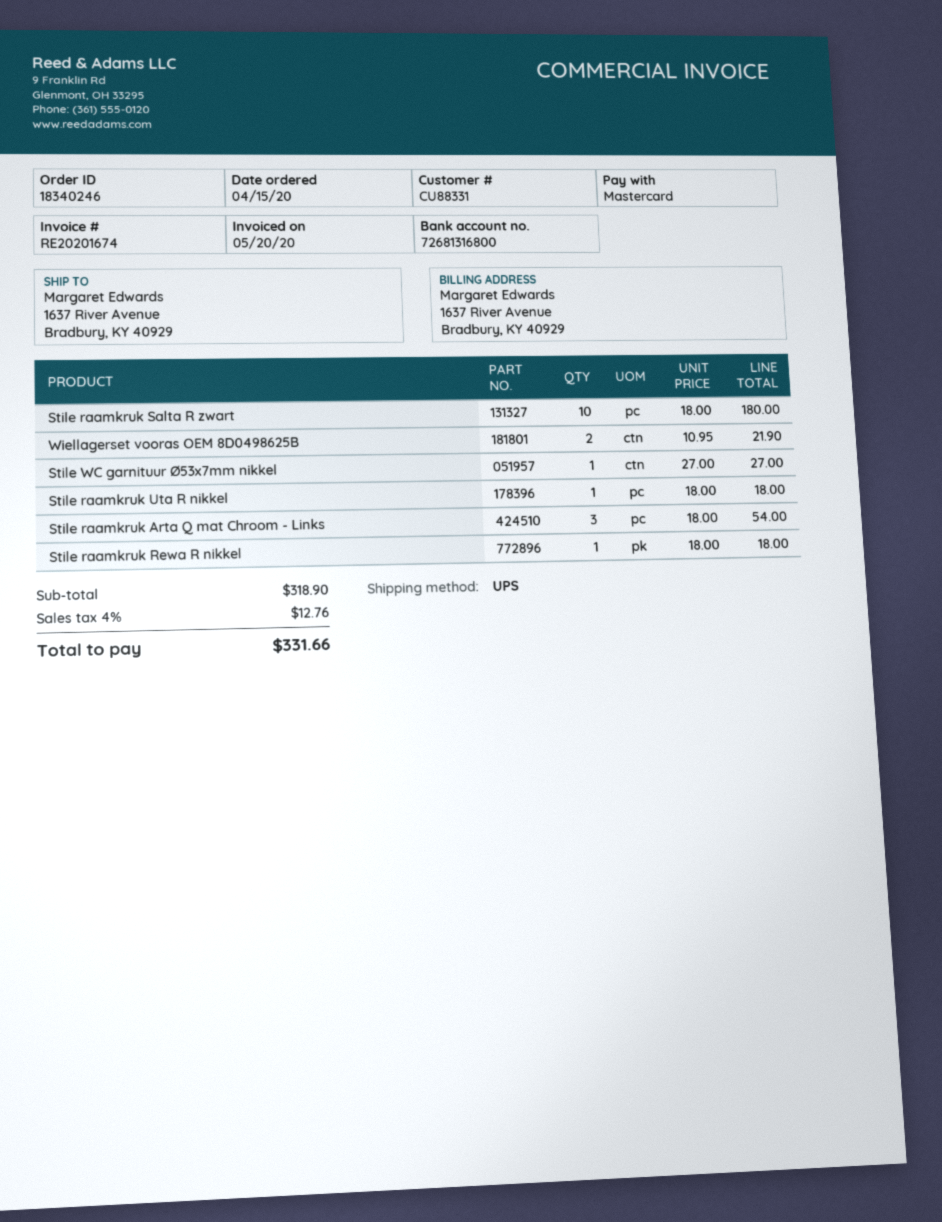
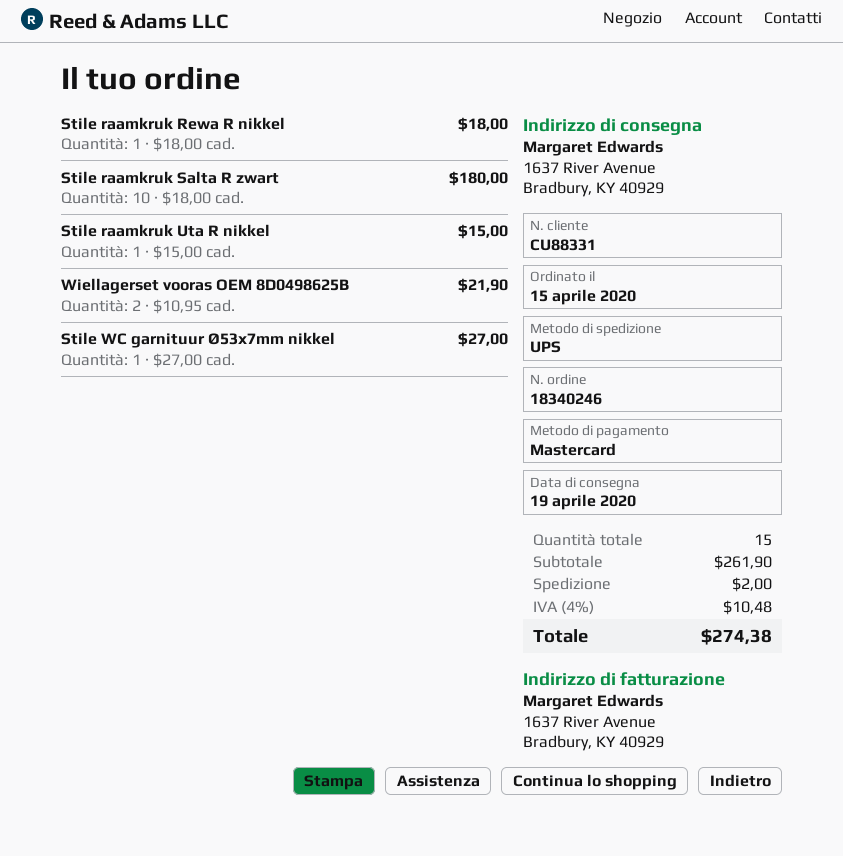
Stile raamkruk Uta R nikkel: 1 x 18.00 = 18.00 -> 1 x 15.00 = 15.00
Stile raamkruk Arta Q mat Chroom - Links: 3 x 18.00 = 54.00 -> none
subtotal: 318.90 -> 261.90
shipping: none -> 2.00
tax: 4% = 12.76 -> 4% = 10.48
total: 331.66 -> 274.38

